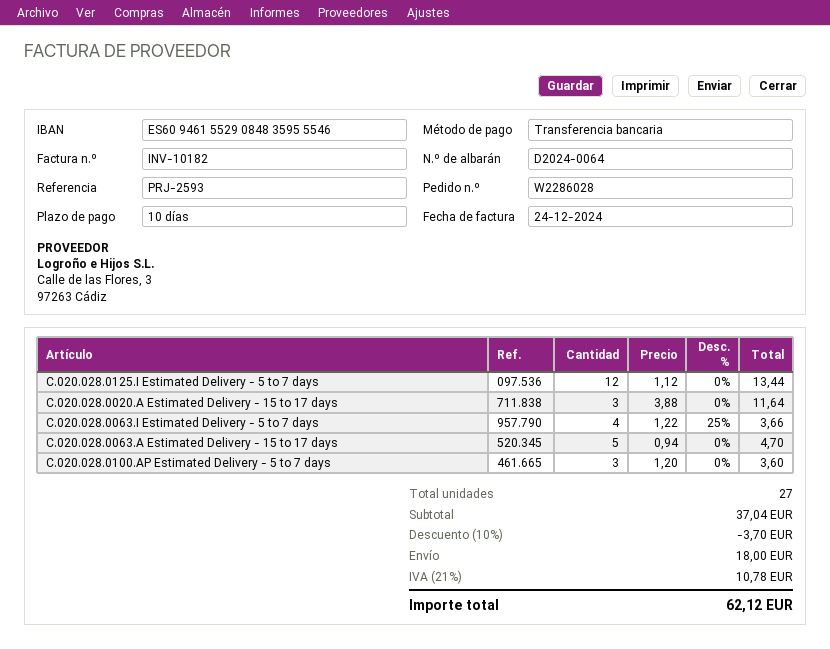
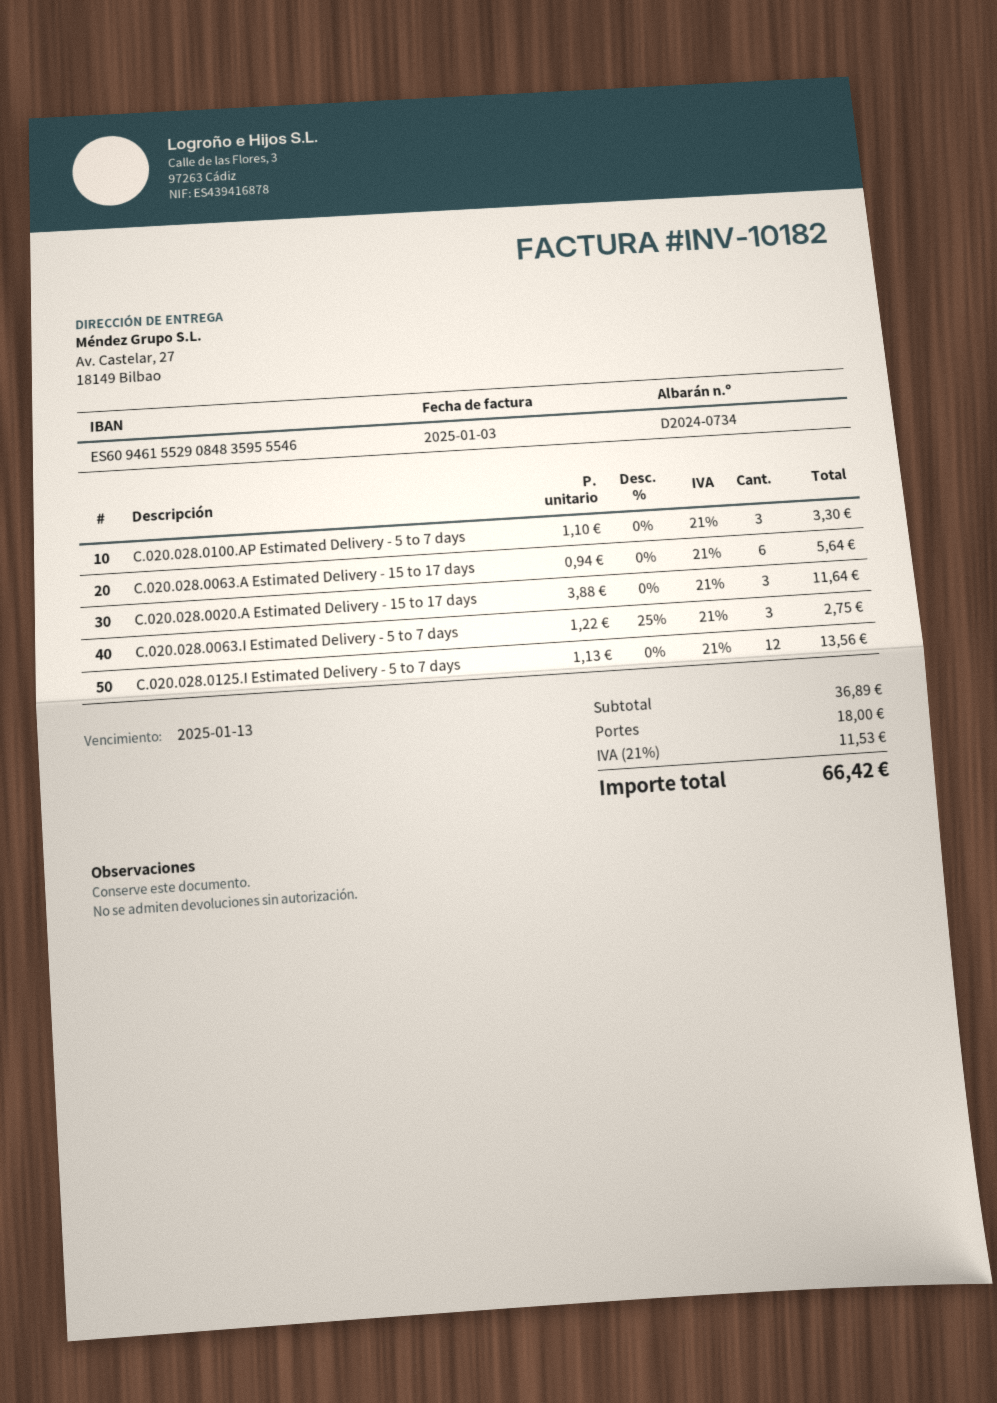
delivery note number: D2024-0064 -> D2024-0734
invoice date: 2024-12-24 -> 2025-01-03
C.020.028.0125.I Estimated Delivery - 5 to 7 days: 12 x 1.12 = 13.44 -> 12 x 1.13 = 13.56
C.020.028.0063.I Estimated Delivery - 5 to 7 days: 4 x 1.22 - 25% = 3.66 -> 3 x 1.22 - 25% = 2.75
C.020.028.0063.A Estimated Delivery - 15 to 17 days: 5 x 0.94 = 4.70 -> 6 x 0.94 = 5.64
C.020.028.0100.AP Estimated Delivery - 5 to 7 days: 3 x 1.20 = 3.60 -> 3 x 1.10 = 3.30
subtotal: 37.04 -> 36.89
discount: 10% = 3.70 -> none
tax: 21% = 10.78 -> 21% = 11.53
total: 62.12 -> 66.42

